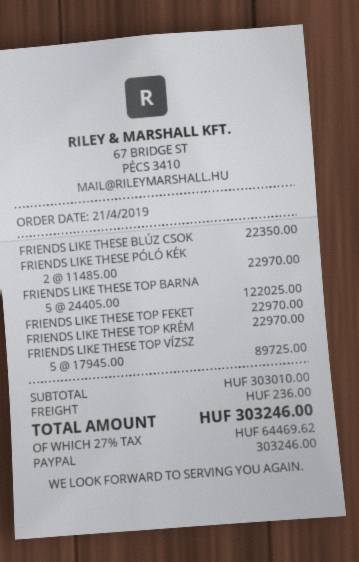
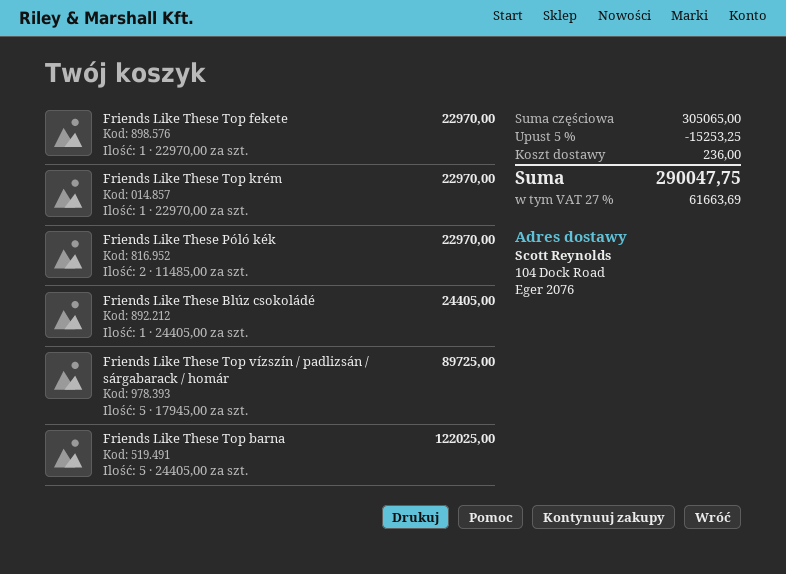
FRIENDS LIKE THESE BLÚZ CSOK: 1 x 22350.00 = 22350.00 -> 1 x 24405.00 = 24405.00
subtotal: 303010.00 -> 305065.00
discount: none -> 5% = 15253.25
tax: 27% = 64469.62 -> 27% = 61663.69
total: 303246.00 -> 290047.75

